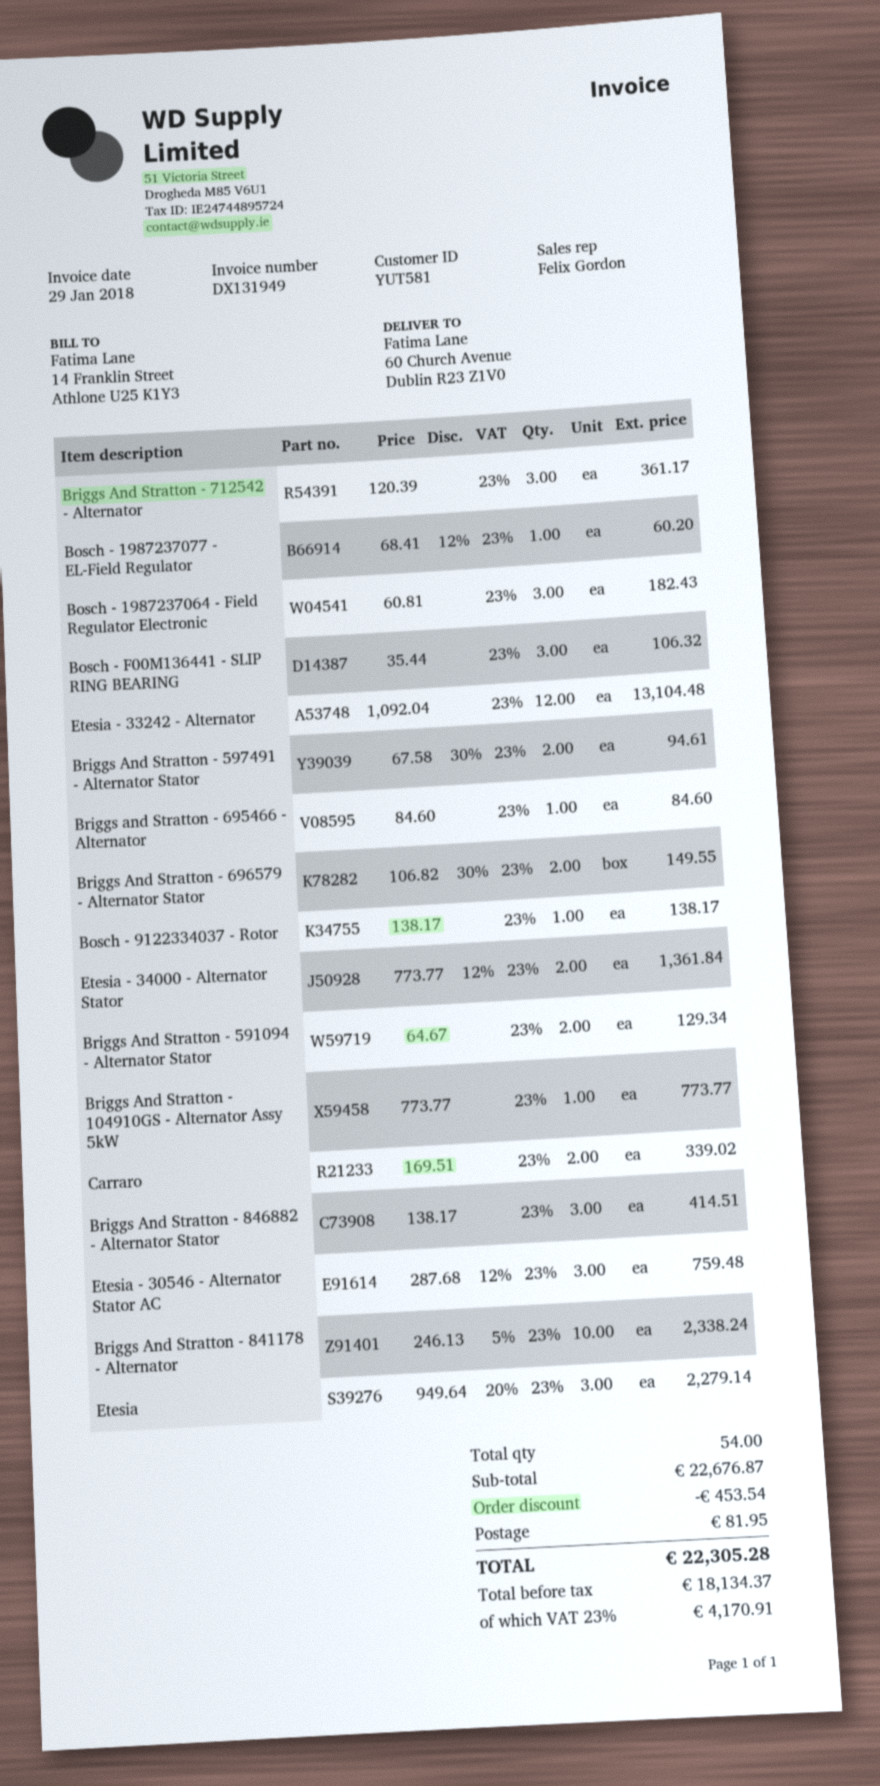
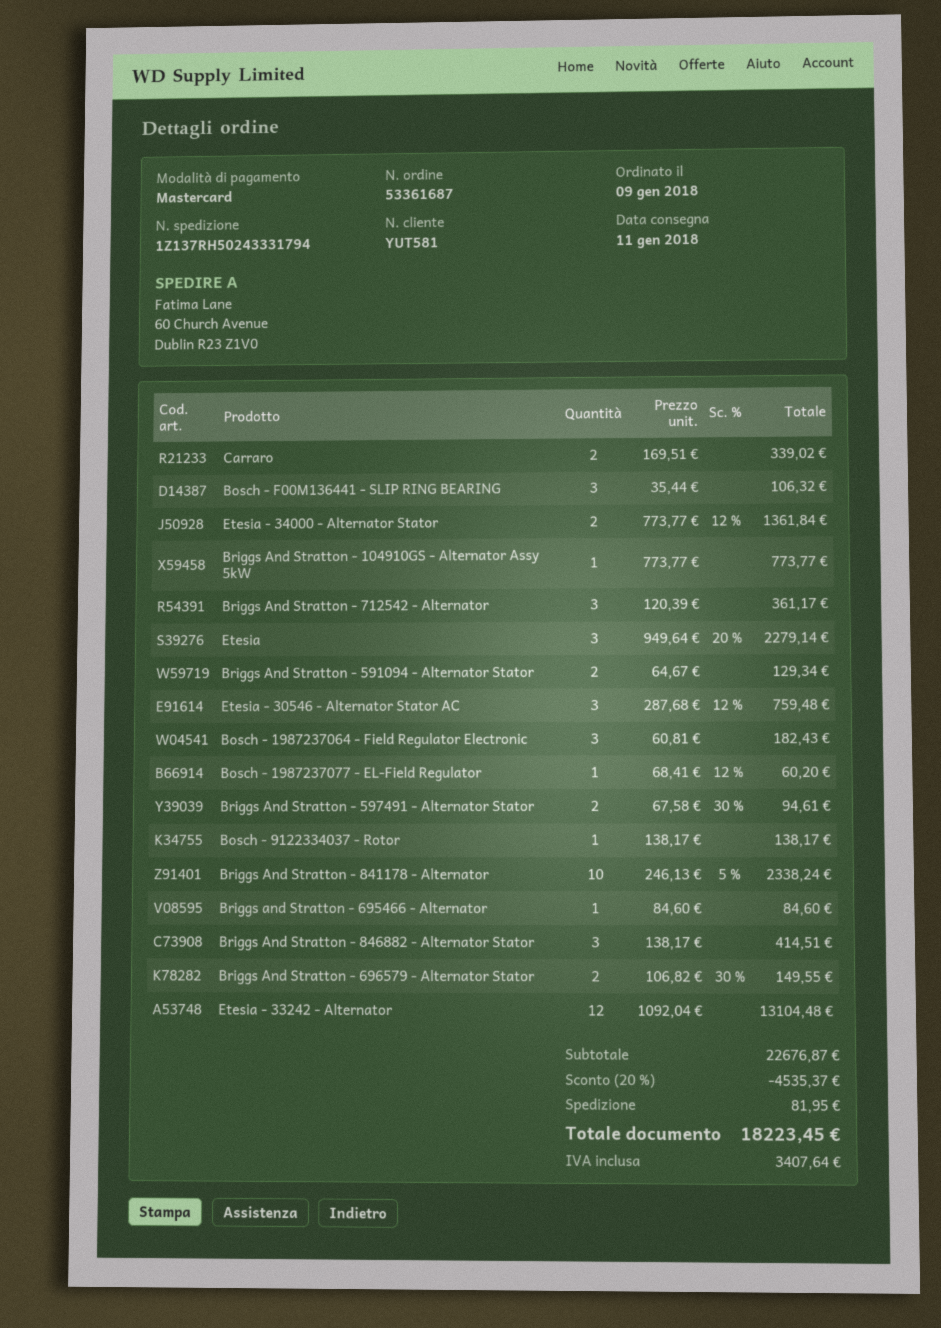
discount: 453.54 -> 4535.37
tax: 4170.91 -> 3407.64
total: 22305.28 -> 18223.45

